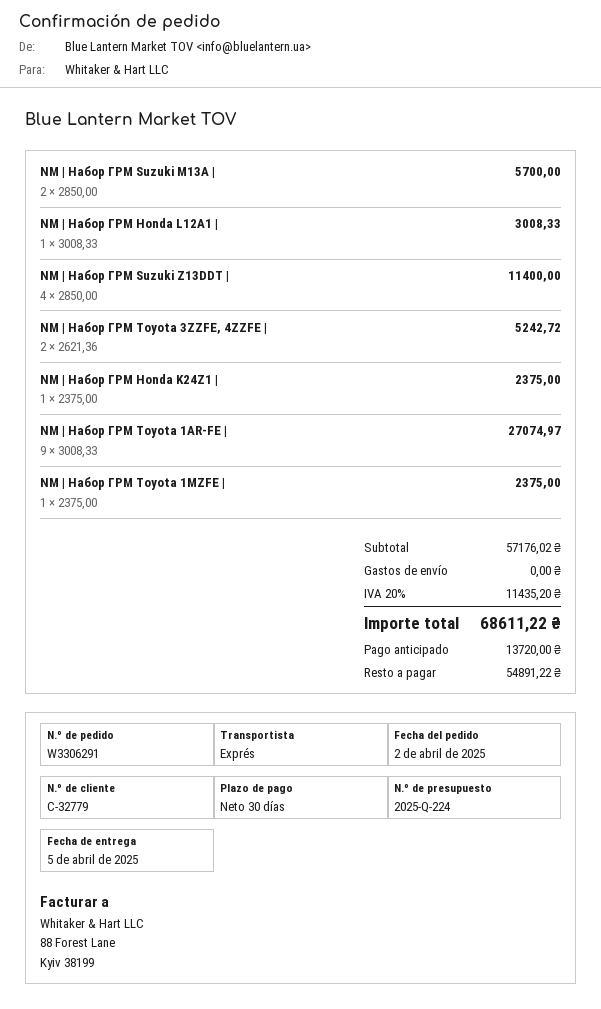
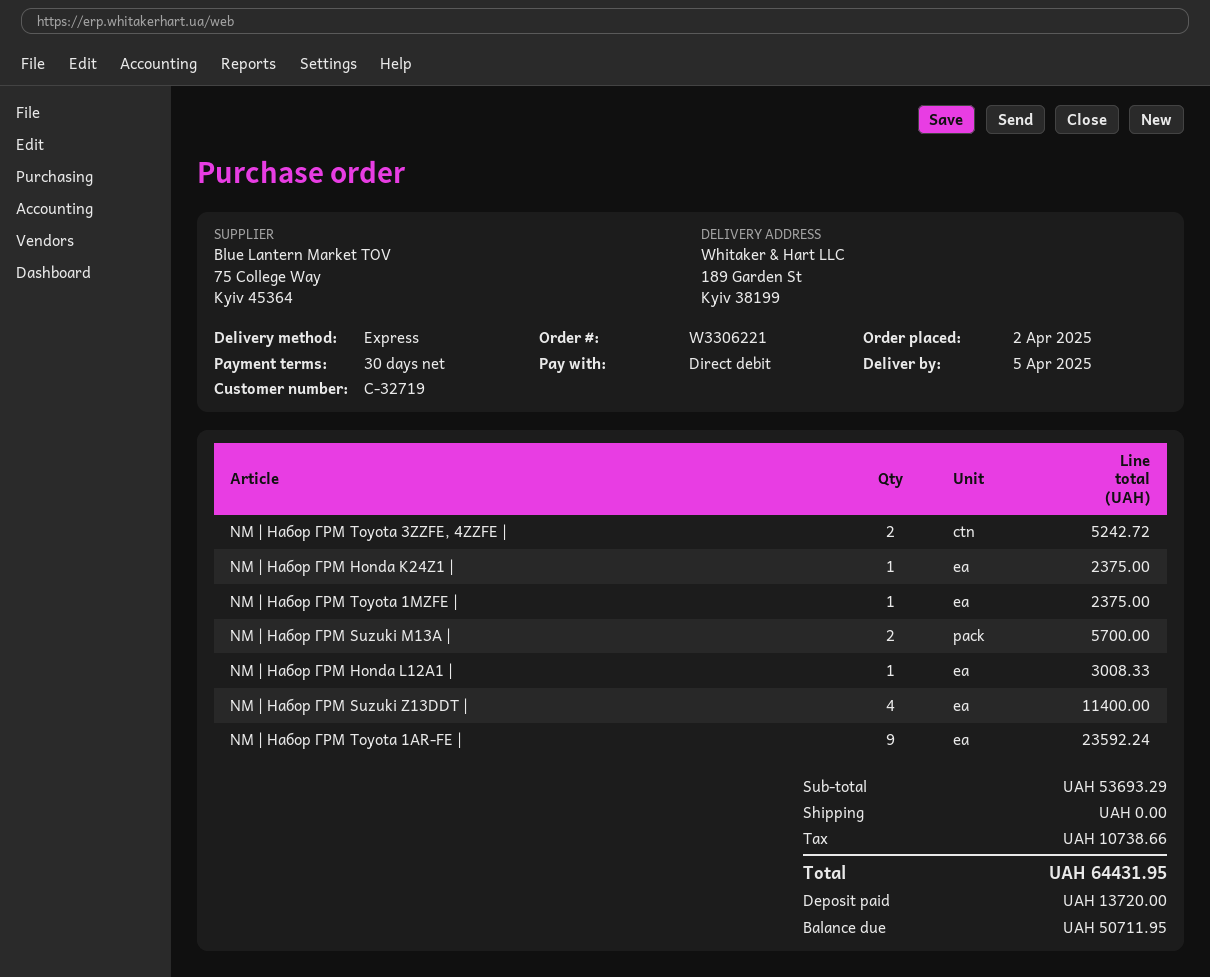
order number: W3306291 -> W3306221
customer number: C-32779 -> C-32719
NM | Набор ГРМ Toyota 1AR-FE |: 9 for 27074.97 -> 9 for 23592.24
subtotal: 57176.02 -> 53693.29
tax: 11435.20 -> 10738.66
total: 68611.22 -> 64431.95
balance: 54891.22 -> 50711.95

